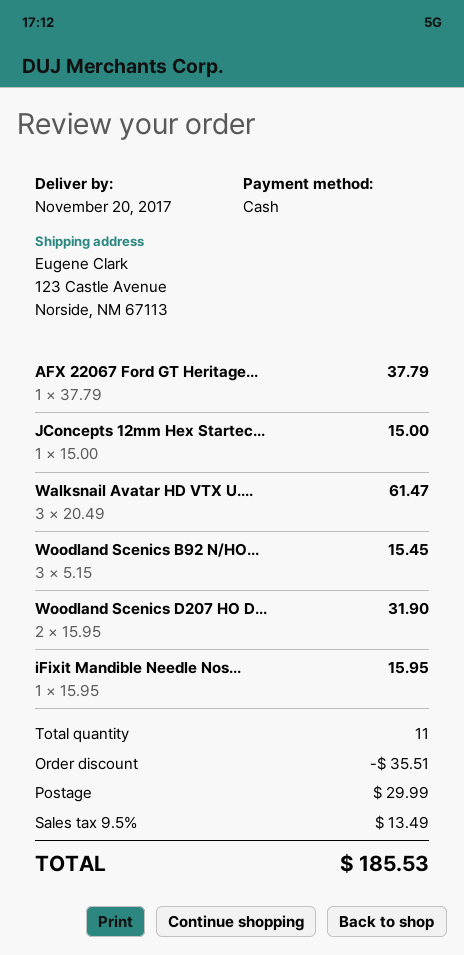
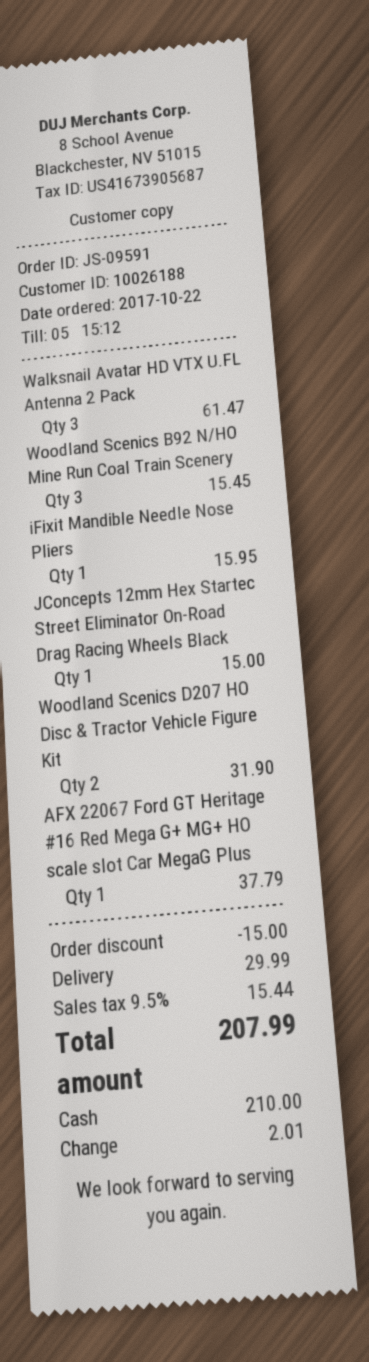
discount: 35.51 -> 15.00
tax: 9.5% = 13.49 -> 9.5% = 15.44
total: 185.53 -> 207.99

